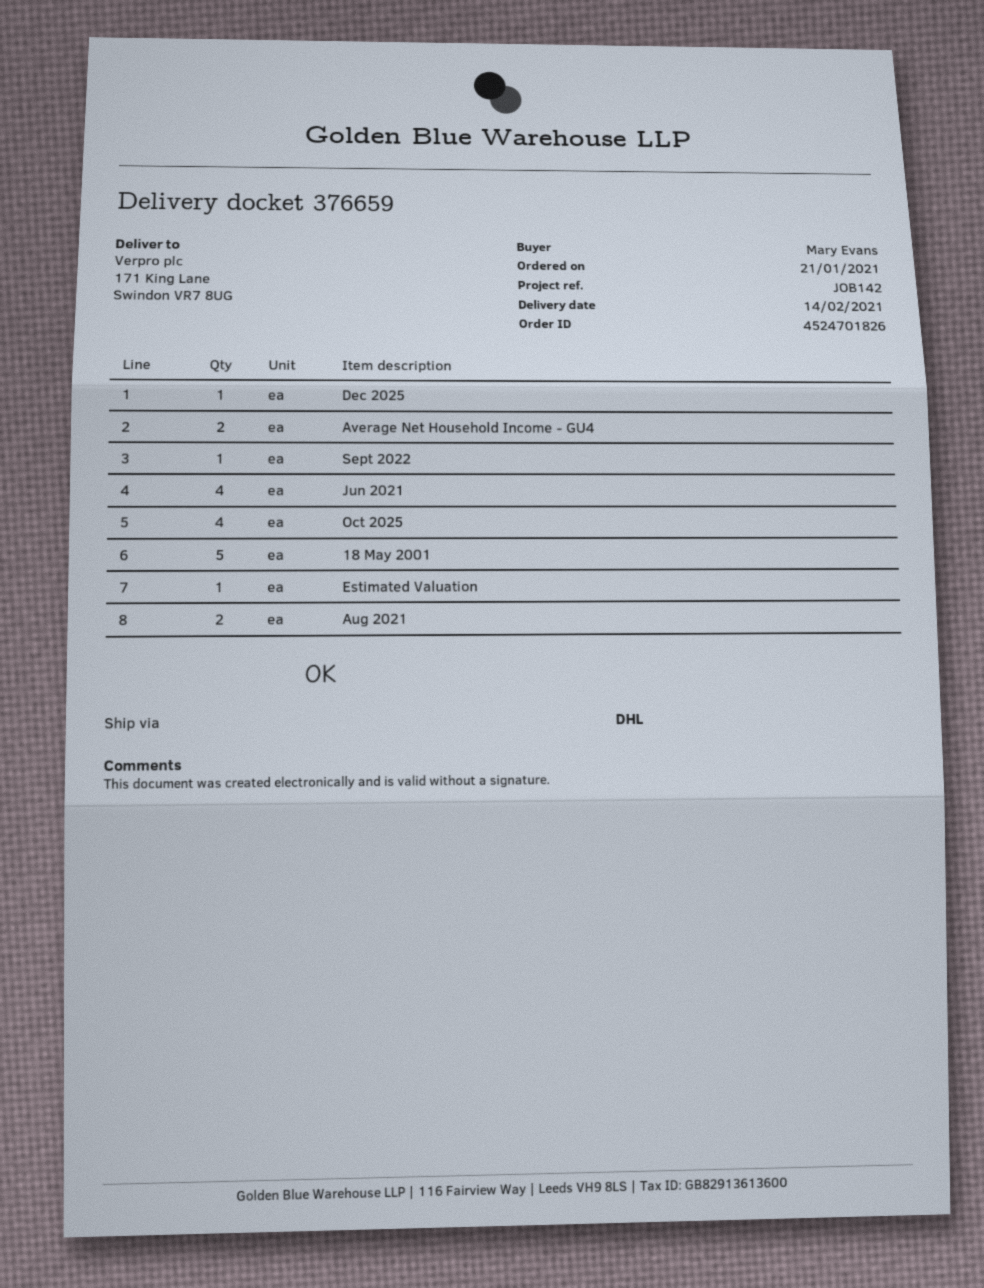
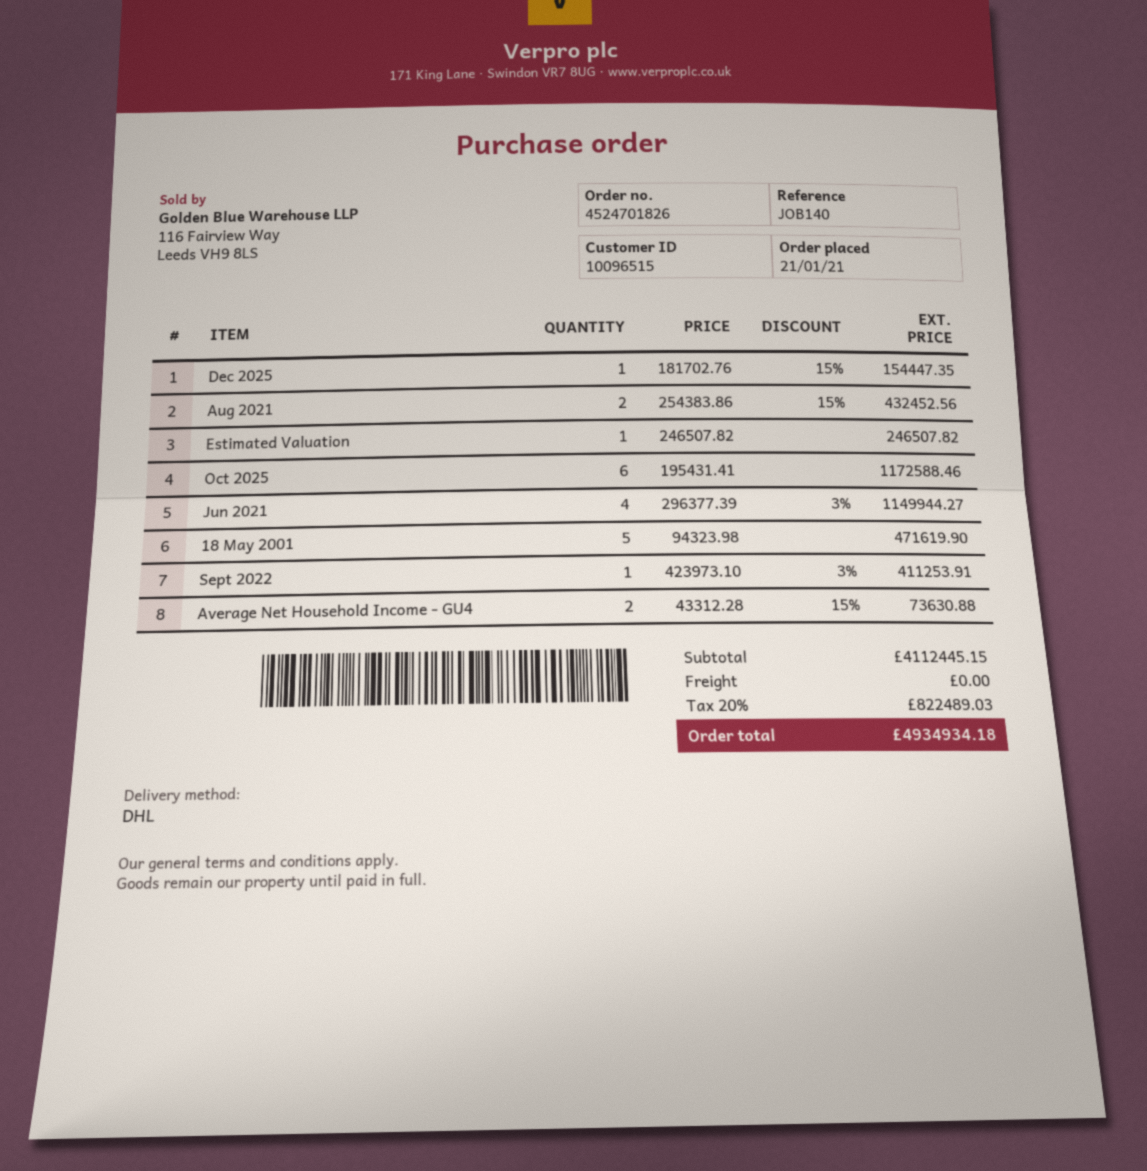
reference: JOB142 -> JOB140
Oct 2025: 4 -> 6

